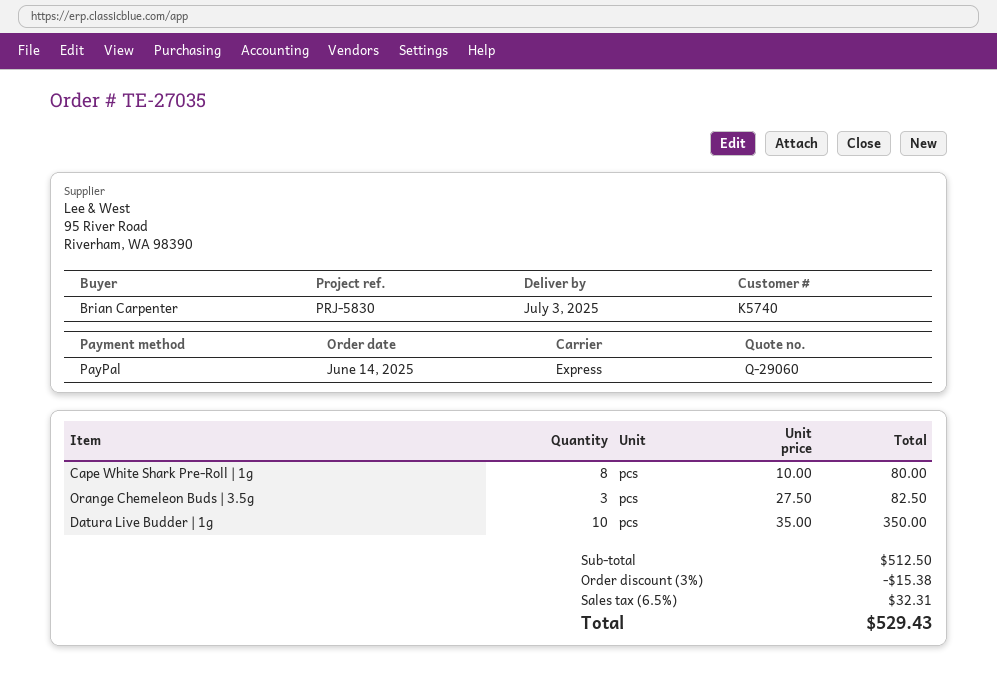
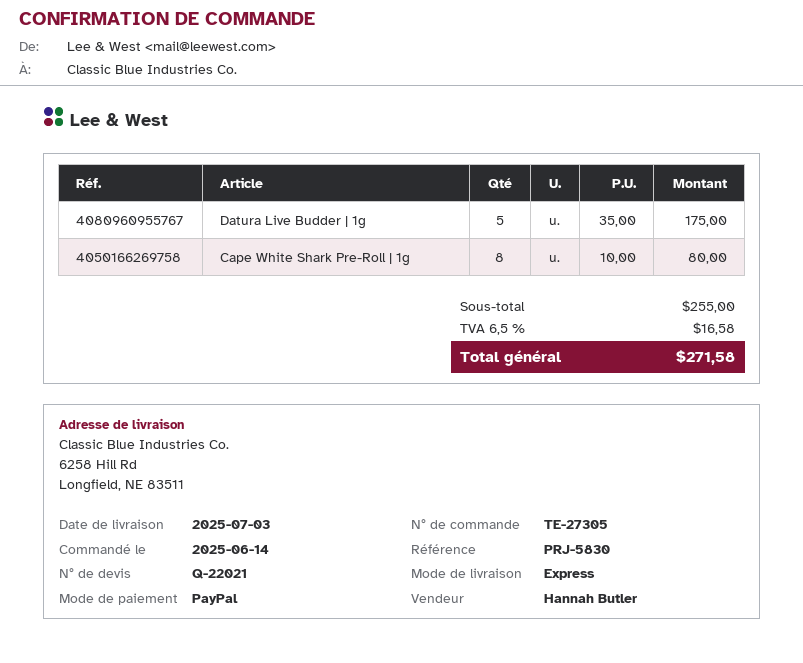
quote number: Q-29060 -> Q-22021
order number: TE-27035 -> TE-27305
Orange Chemeleon Buds | 3.5g: 3 x 27.50 = 82.50 -> none
Datura Live Budder | 1g: 10 x 35.00 = 350.00 -> 5 x 35.00 = 175.00
subtotal: 512.50 -> 255.00
discount: 3% = 15.38 -> none
tax: 6.5% = 32.31 -> 6.5% = 16.58
total: 529.43 -> 271.58

